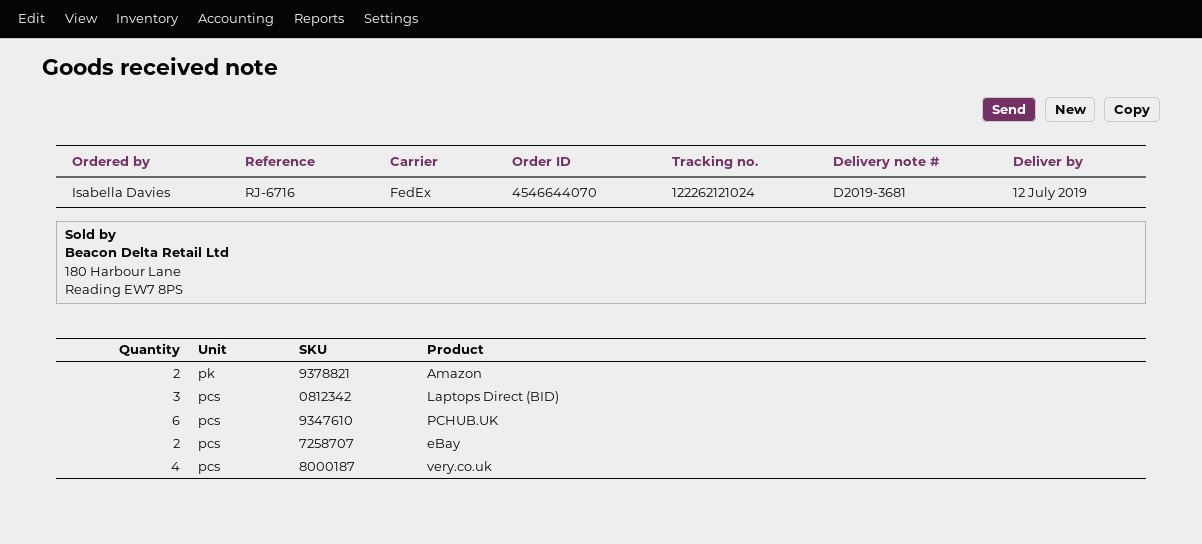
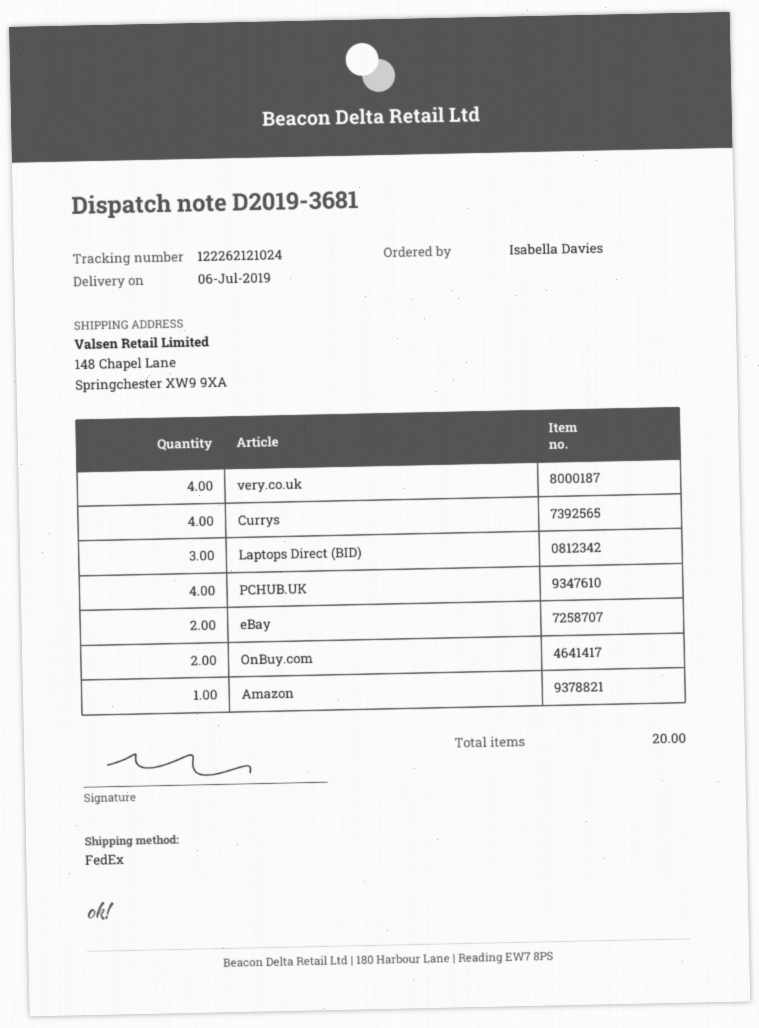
delivery date: 2019-07-12 -> 2019-07-06
Amazon: 2 -> 1
PCHUB.UK: 6 -> 4
Currys: none -> 4
OnBuy.com: none -> 2

